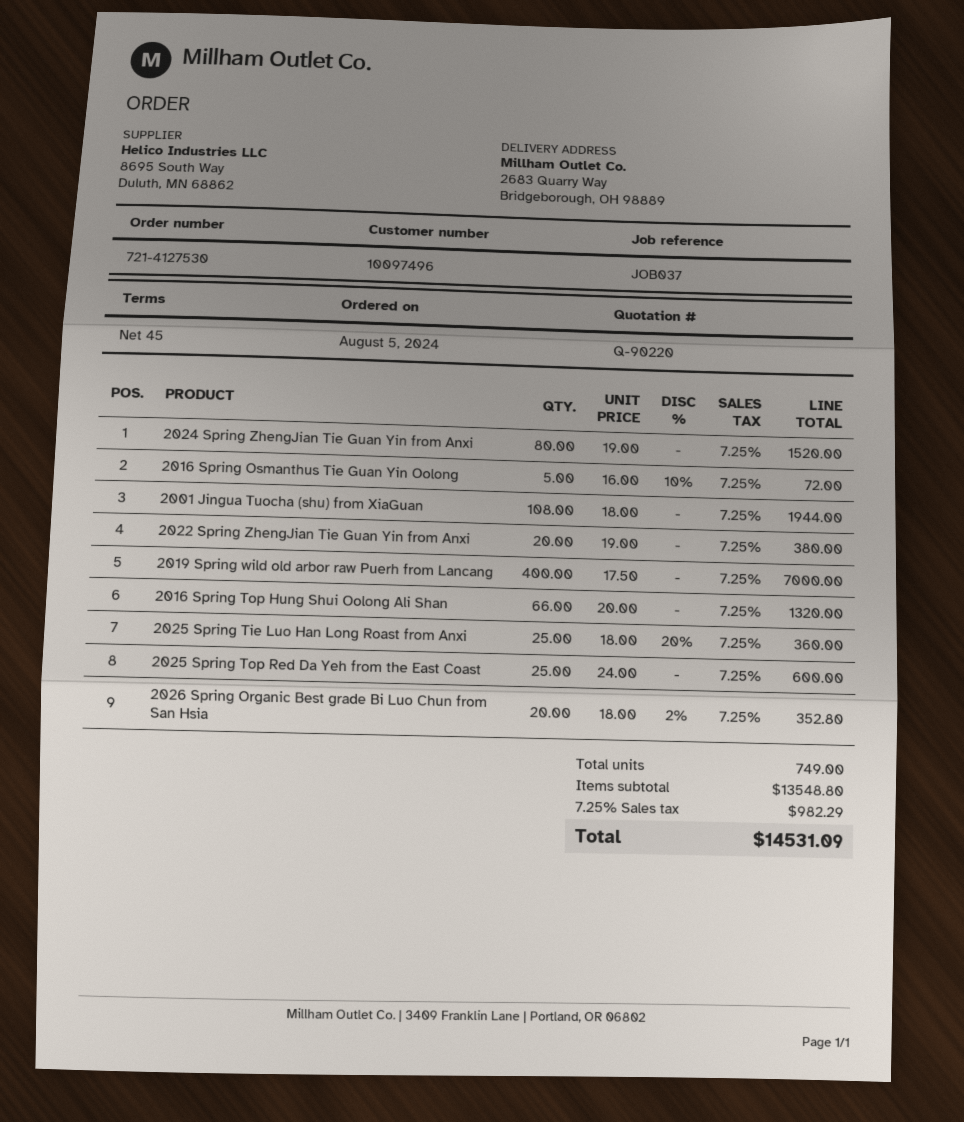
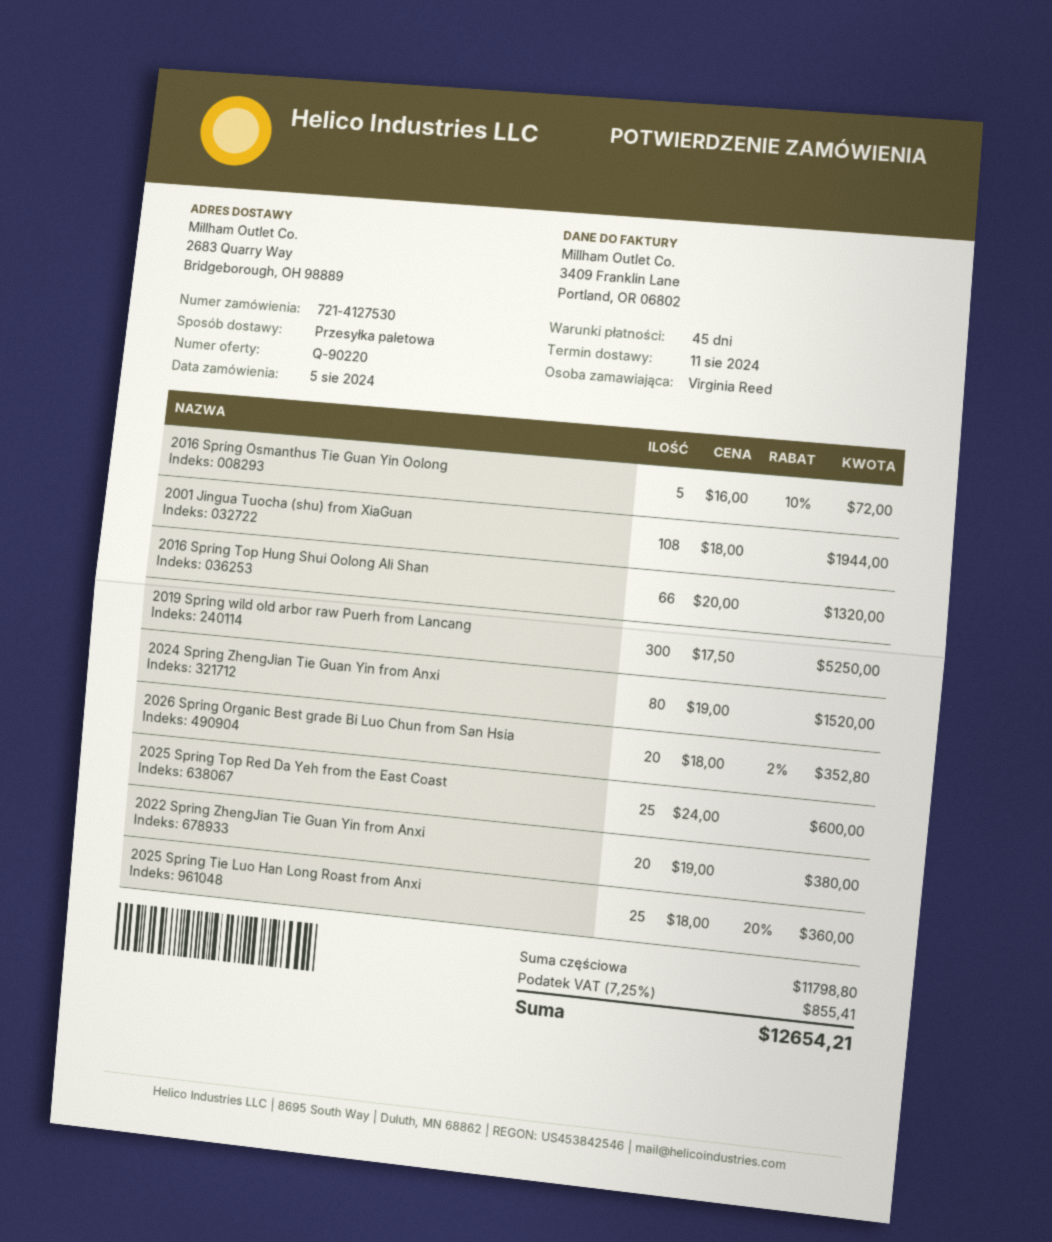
2019 Spring wild old arbor raw Puerh from Lancang: 400 x 17.50 = 7000.00 -> 300 x 17.50 = 5250.00
subtotal: 13548.80 -> 11798.80
tax: 7.25% = 982.29 -> 7.25% = 855.41
total: 14531.09 -> 12654.21

